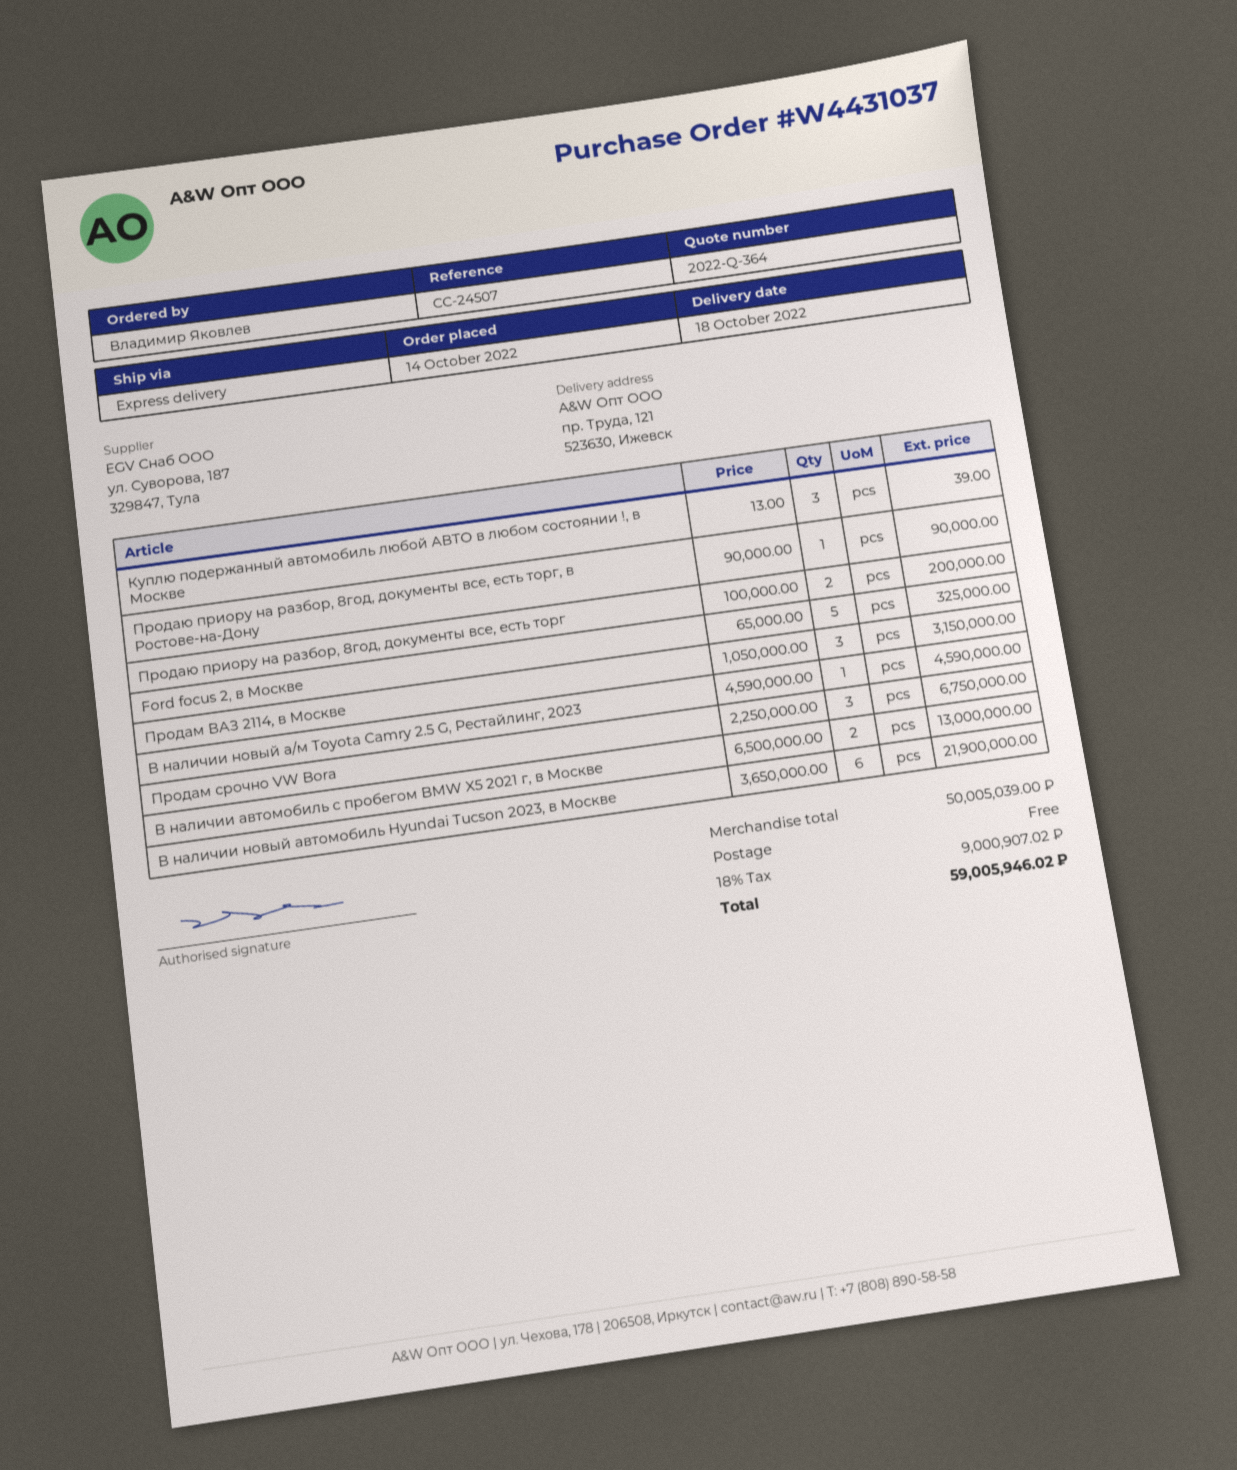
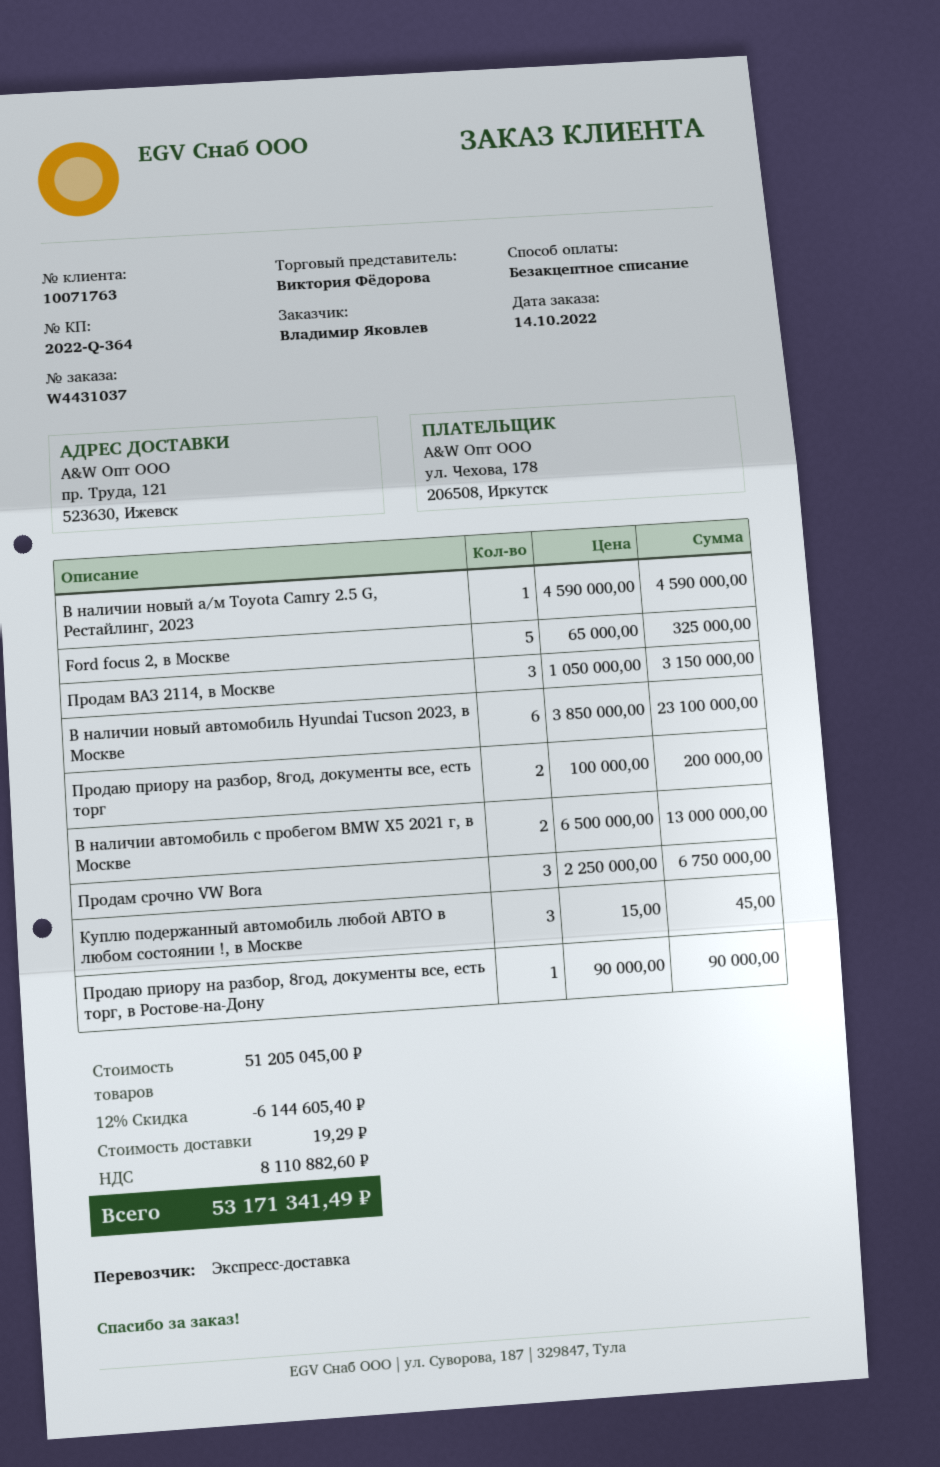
Куплю подержанный автомобиль любой АВТО в любом состоянии !, в Москве: 3 x 13.00 = 39.00 -> 3 x 15.00 = 45.00
В наличии новый автомобиль Hyundai Tucson 2023, в Москве: 6 x 3650000.00 = 21900000.00 -> 6 x 3850000.00 = 23100000.00
subtotal: 50005039.00 -> 51205045.00
discount: none -> 12% = 6144605.40
shipping: 0.00 -> 19.29
tax: 9000907.02 -> 8110882.60
total: 59005946.02 -> 53171341.49

